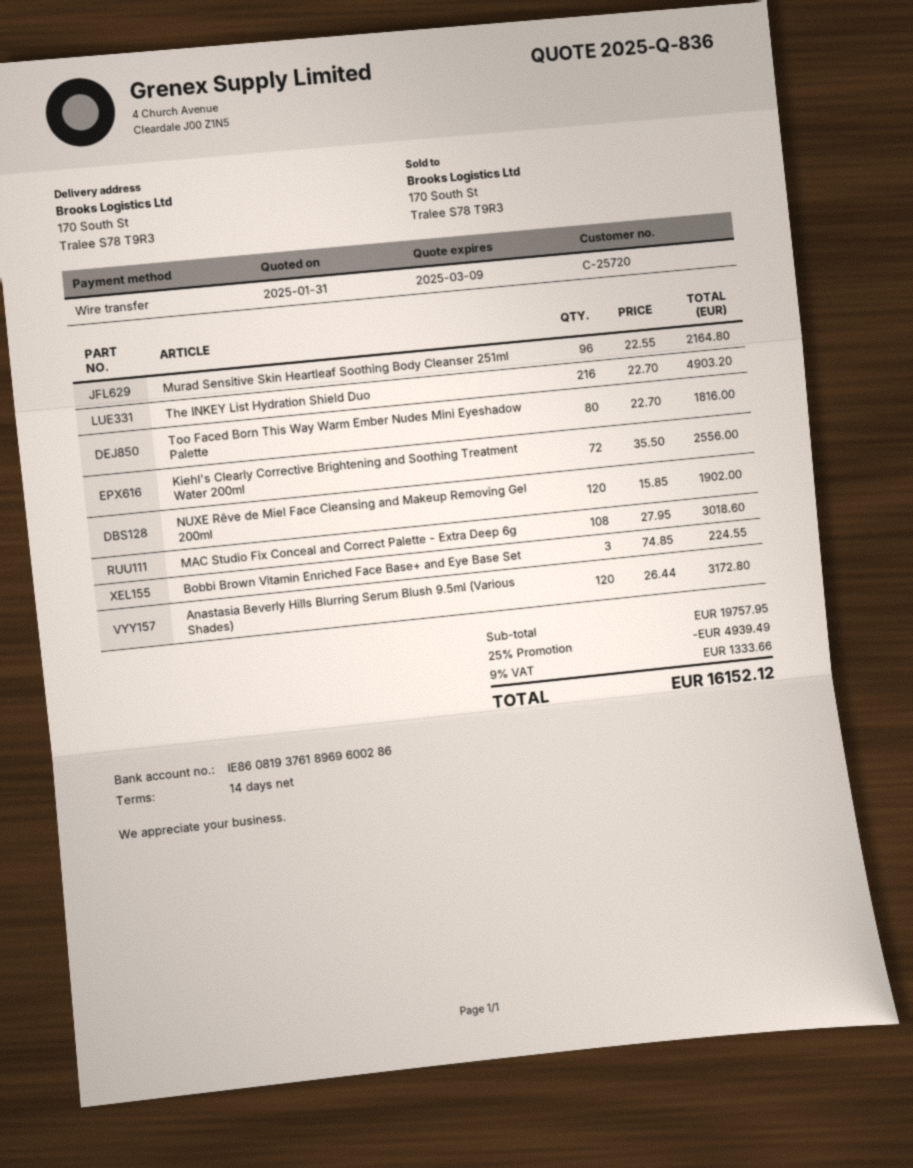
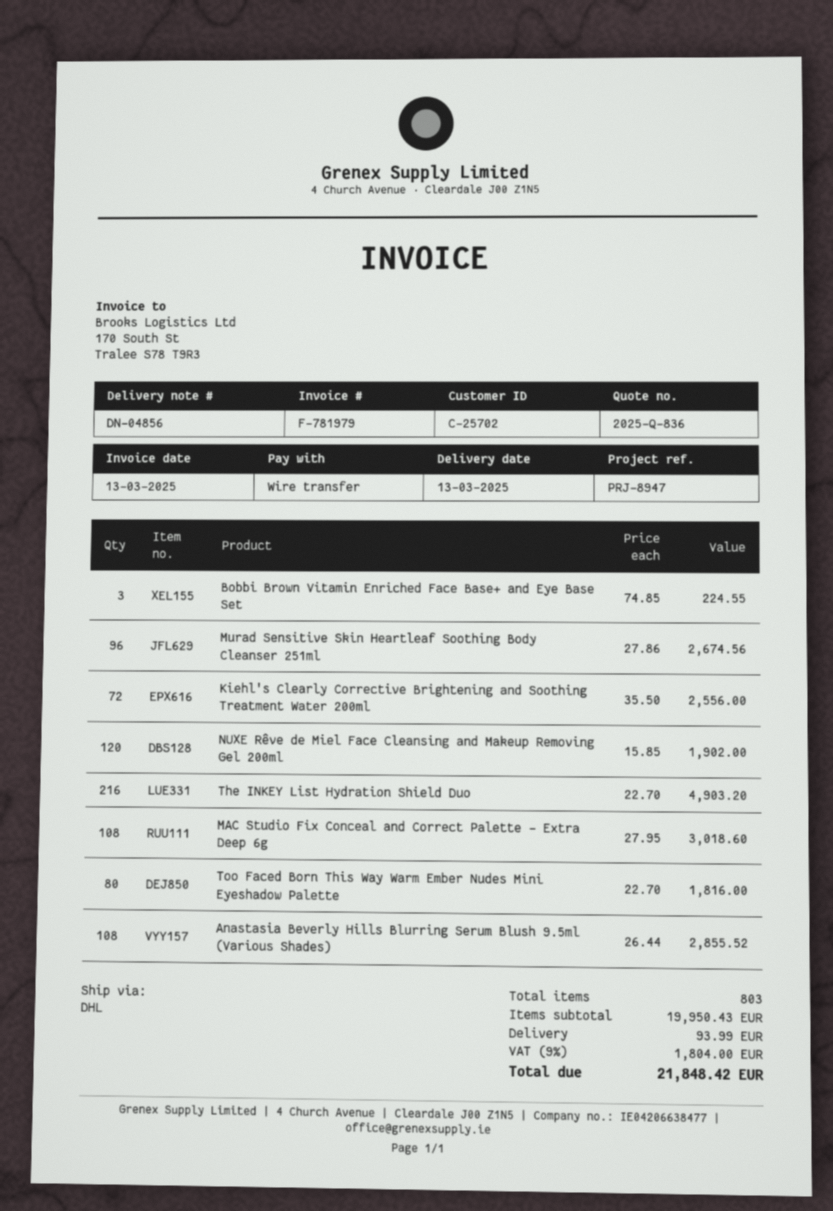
customer number: C-25720 -> C-25702
Murad Sensitive Skin Heartleaf Soothing Body Cleanser 251ml: 96 x 22.55 = 2164.80 -> 96 x 27.86 = 2674.56
Anastasia Beverly Hills Blurring Serum Blush 9.5ml (Various Shades): 120 x 26.44 = 3172.80 -> 108 x 26.44 = 2855.52
subtotal: 19757.95 -> 19950.43
discount: 25% = 4939.49 -> none
shipping: none -> 93.99
tax: 9% = 1333.66 -> 9% = 1804.00
total: 16152.12 -> 21848.42

